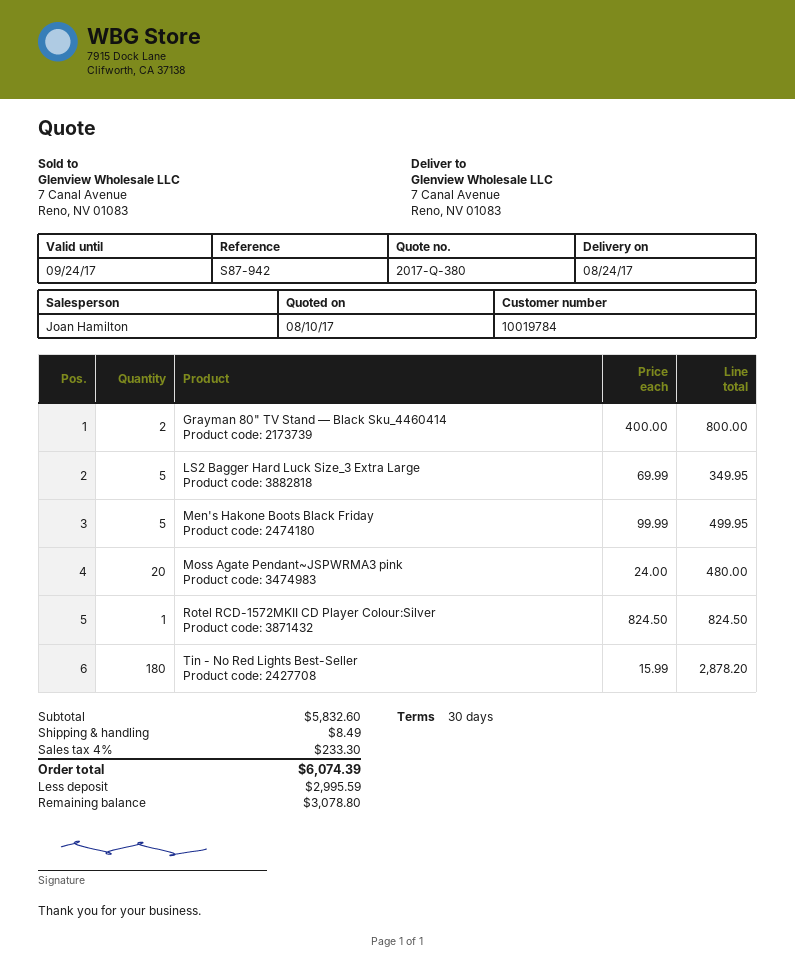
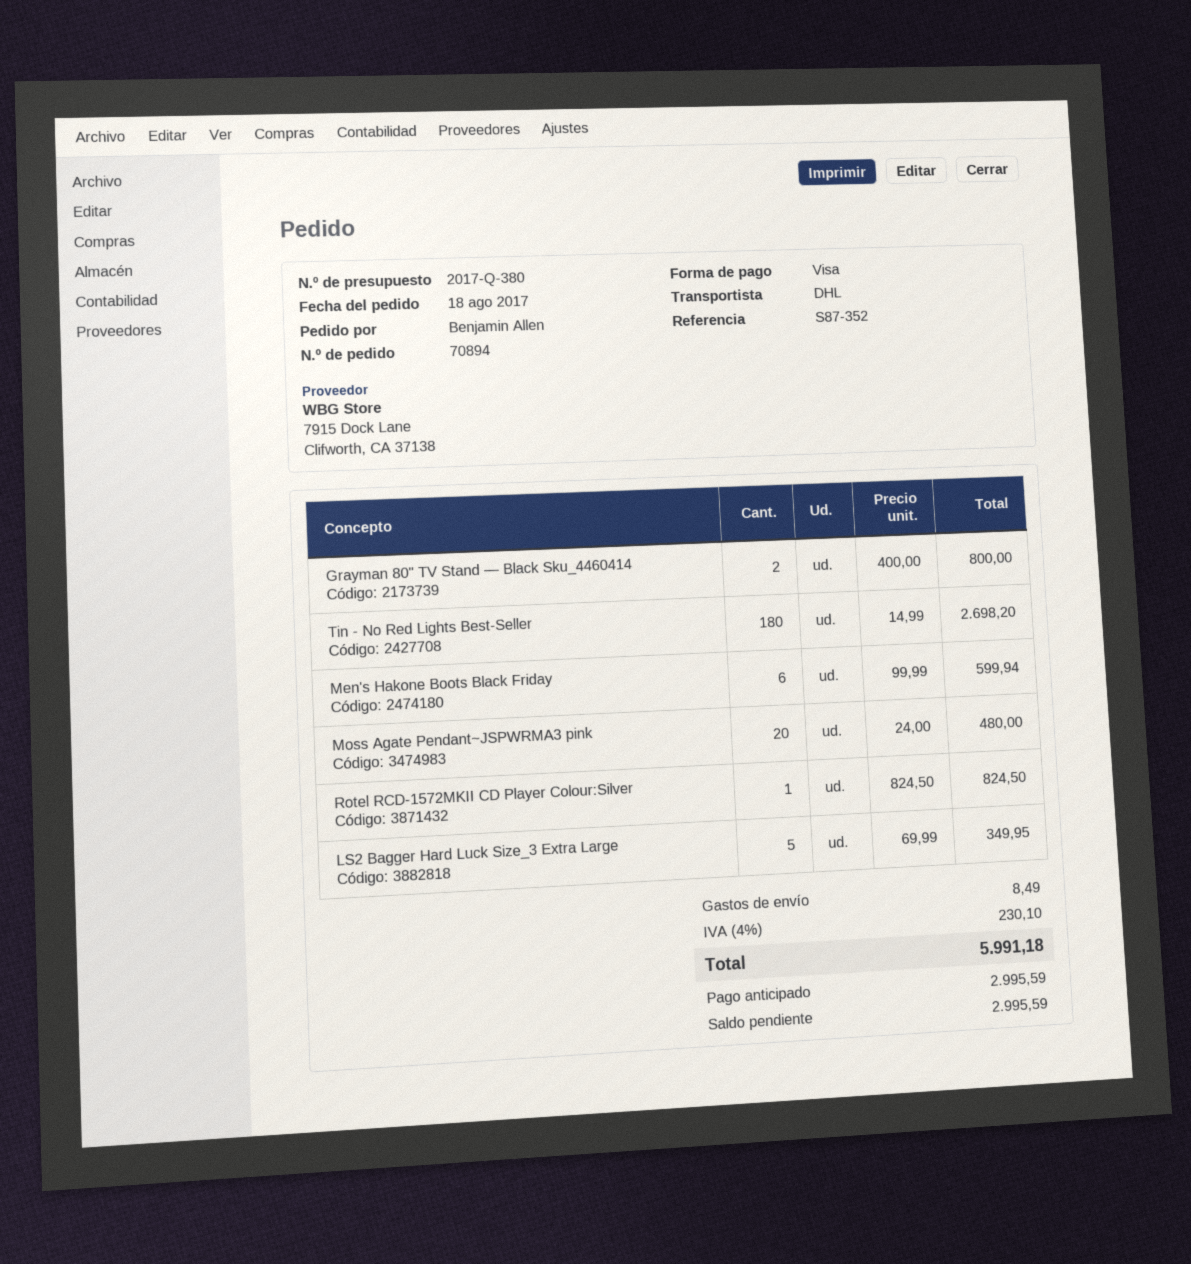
reference: S87-942 -> S87-352
Men's Hakone Boots Black Friday: 5 x 99.99 = 499.95 -> 6 x 99.99 = 599.94
Tin - No Red Lights Best-Seller: 180 x 15.99 = 2878.20 -> 180 x 14.99 = 2698.20
tax: 4% = 233.30 -> 4% = 230.10
total: 6074.39 -> 5991.18
balance: 3078.80 -> 2995.59

